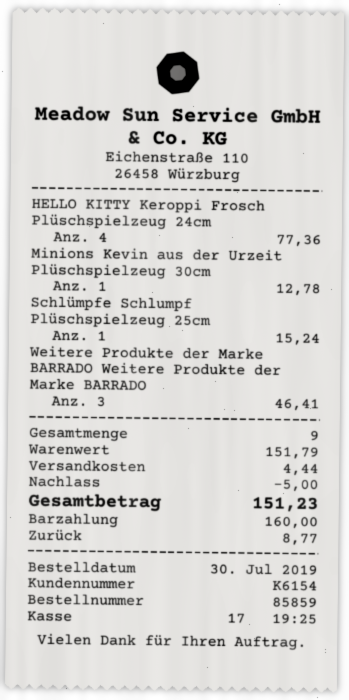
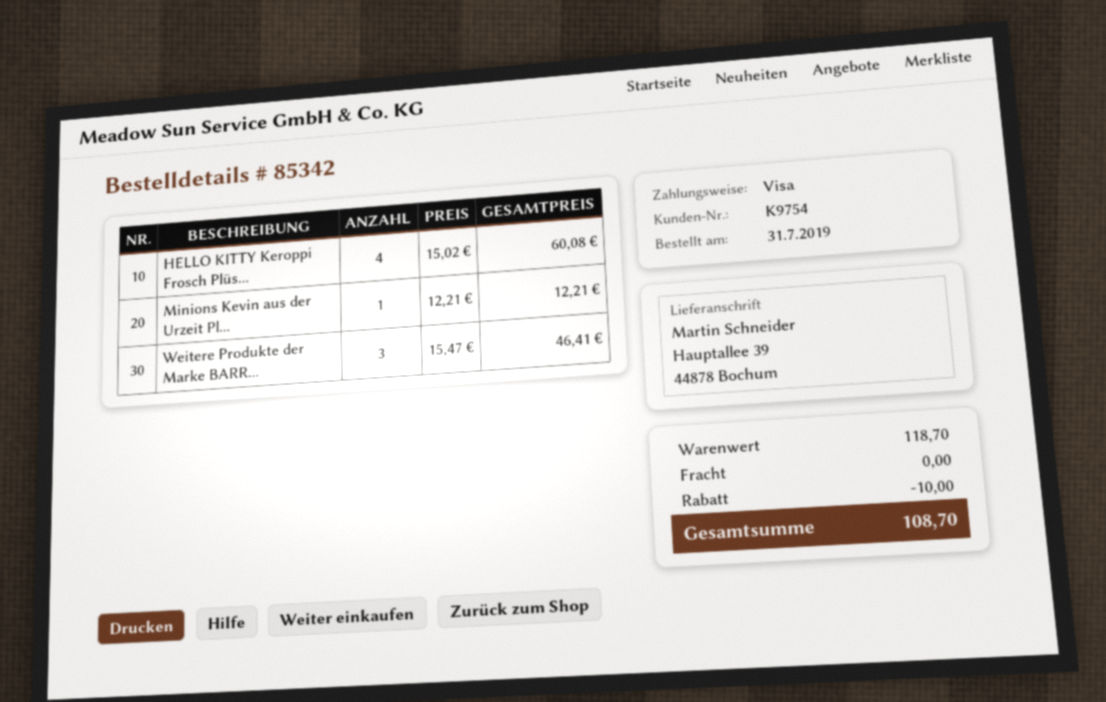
order number: 85859 -> 85342
order date: 2019-07-30 -> 2019-07-31
customer number: K6154 -> K9754
payment method: cash -> Visa
HELLO KITTY Keroppi Frosch Plüschspielzeug 24cm: 4 for 77.36 -> 4 for 60.08
Minions Kevin aus der Urzeit Plüschspielzeug 30cm: 1 for 12.78 -> 1 for 12.21
Schlümpfe Schlumpf Plüschspielzeug 25cm: 1 for 15.24 -> none
subtotal: 151.79 -> 118.70
discount: 5.00 -> 10.00
shipping: 4.44 -> 0.00
total: 151.23 -> 108.70

